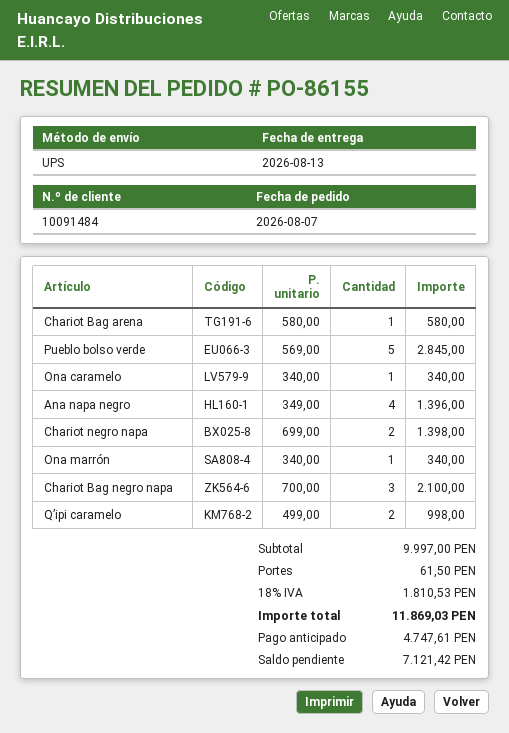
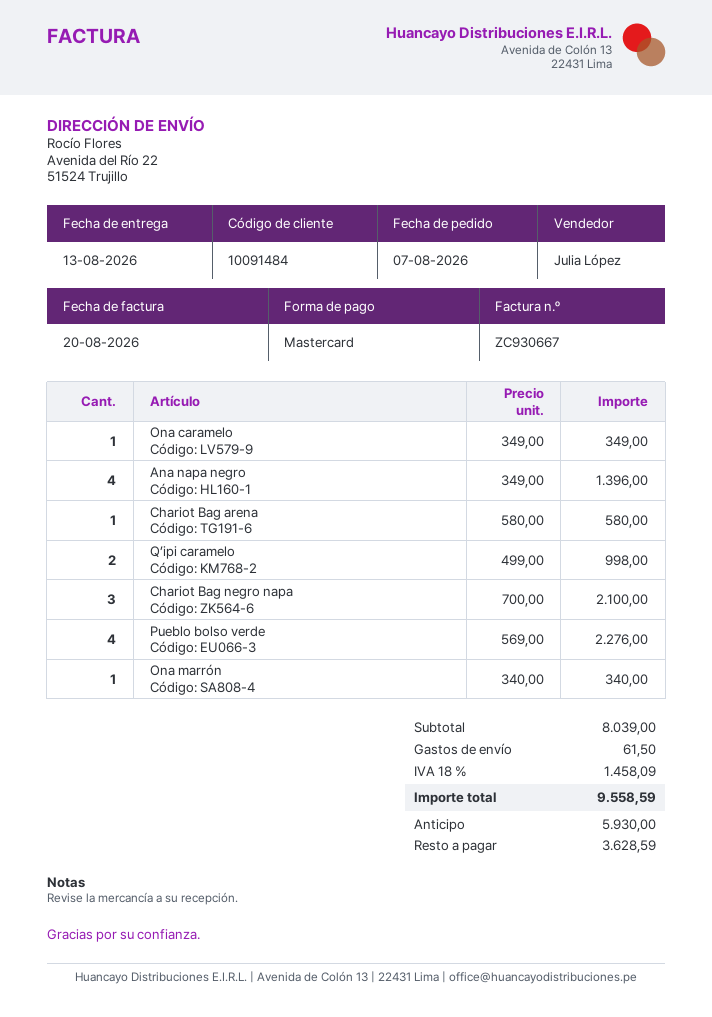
Pueblo bolso verde: 5 x 569.00 = 2845.00 -> 4 x 569.00 = 2276.00
Ona caramelo: 1 x 340.00 = 340.00 -> 1 x 349.00 = 349.00
Chariot negro napa: 2 x 699.00 = 1398.00 -> none
subtotal: 9997.00 -> 8039.00
tax: 18% = 1810.53 -> 18% = 1458.09
total: 11869.03 -> 9558.59
deposit: 4747.61 -> 5930.00
balance: 7121.42 -> 3628.59

